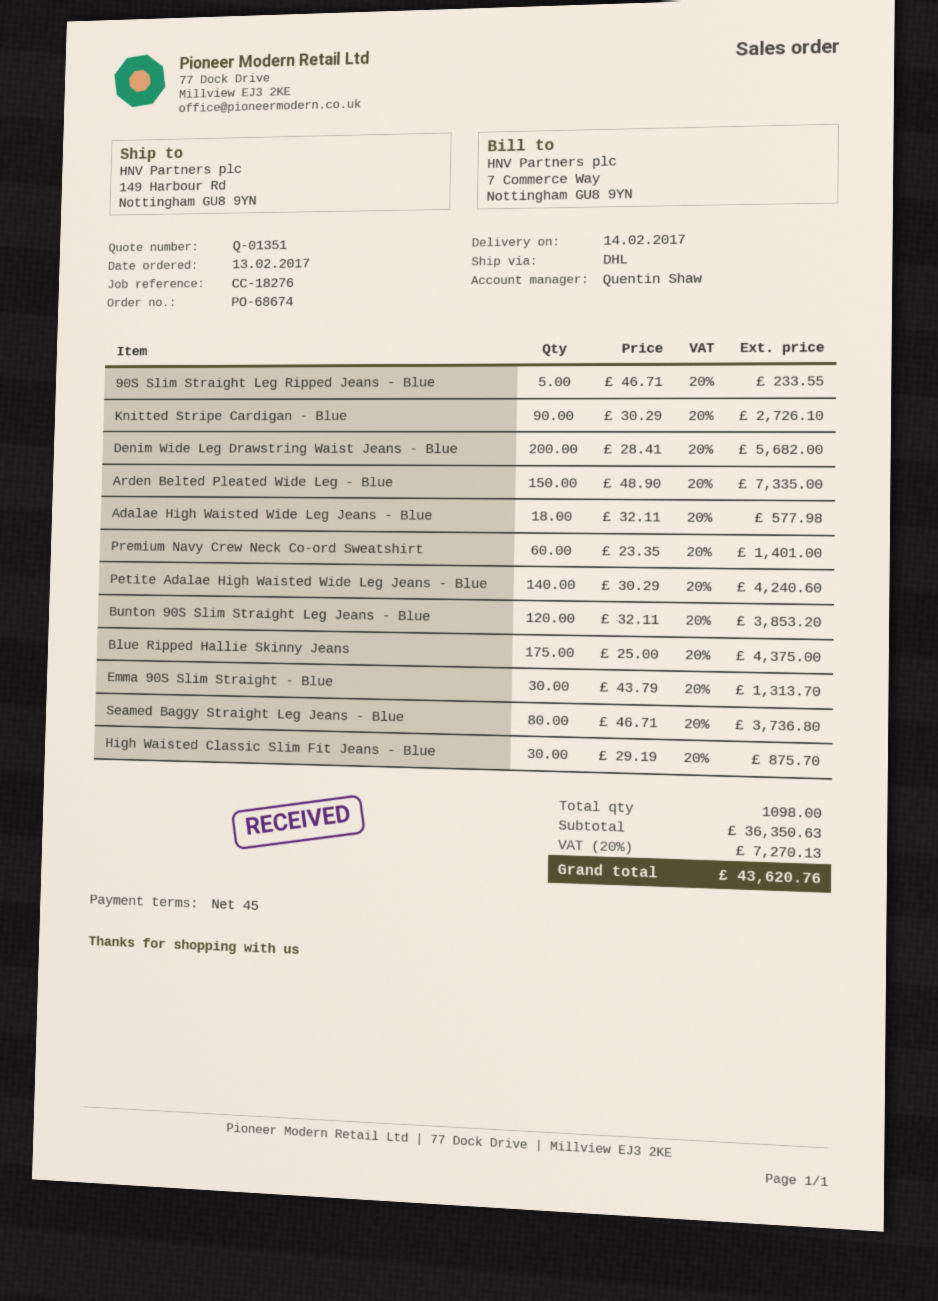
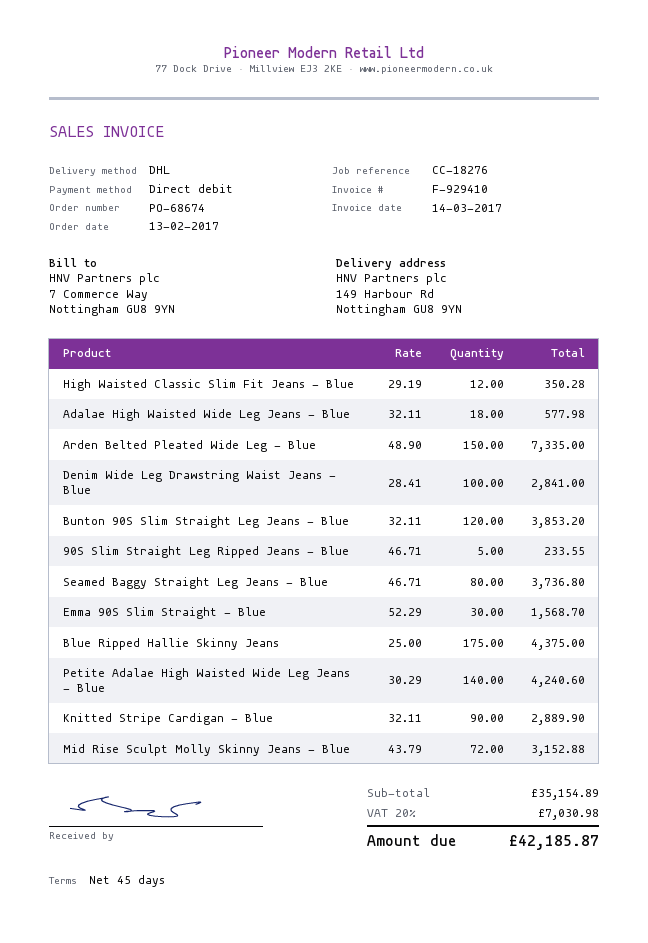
Knitted Stripe Cardigan - Blue: 90 x 30.29 = 2726.10 -> 90 x 32.11 = 2889.90
Denim Wide Leg Drawstring Waist Jeans - Blue: 200 x 28.41 = 5682.00 -> 100 x 28.41 = 2841.00
Premium Navy Crew Neck Co-ord Sweatshirt: 60 x 23.35 = 1401.00 -> none
Emma 90S Slim Straight - Blue: 30 x 43.79 = 1313.70 -> 30 x 52.29 = 1568.70
High Waisted Classic Slim Fit Jeans - Blue: 30 x 29.19 = 875.70 -> 12 x 29.19 = 350.28
Mid Rise Sculpt Molly Skinny Jeans - Blue: none -> 72 x 43.79 = 3152.88
subtotal: 36350.63 -> 35154.89
tax: 20% = 7270.13 -> 20% = 7030.98
total: 43620.76 -> 42185.87

